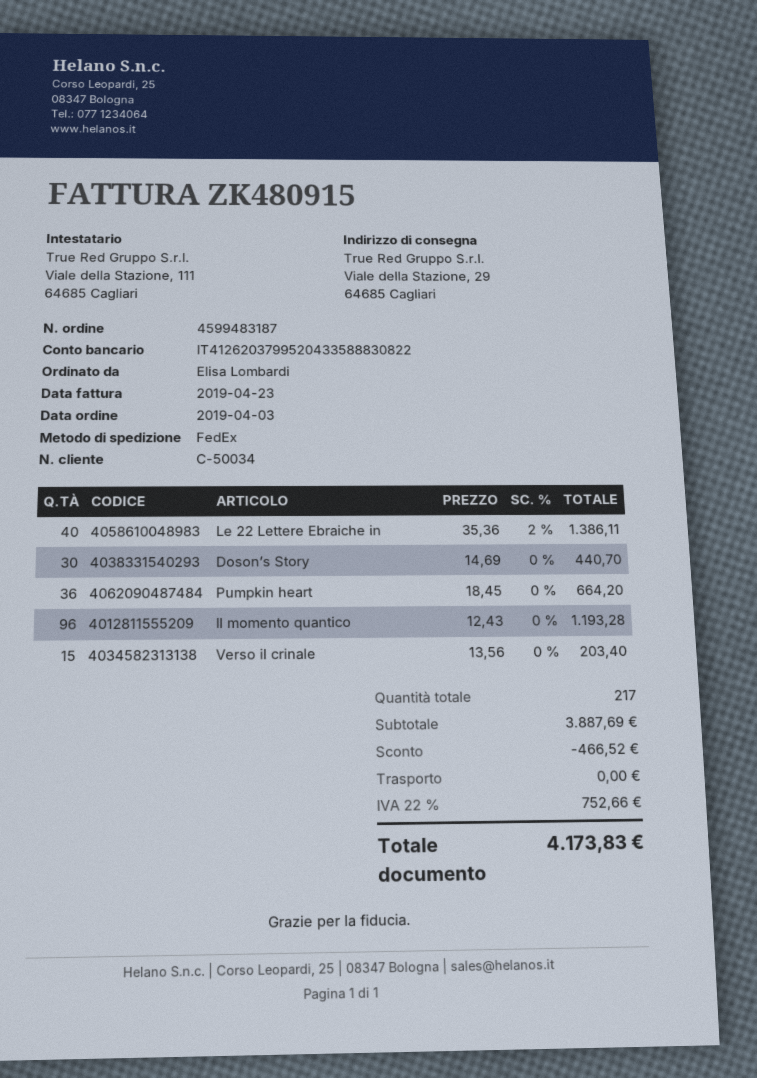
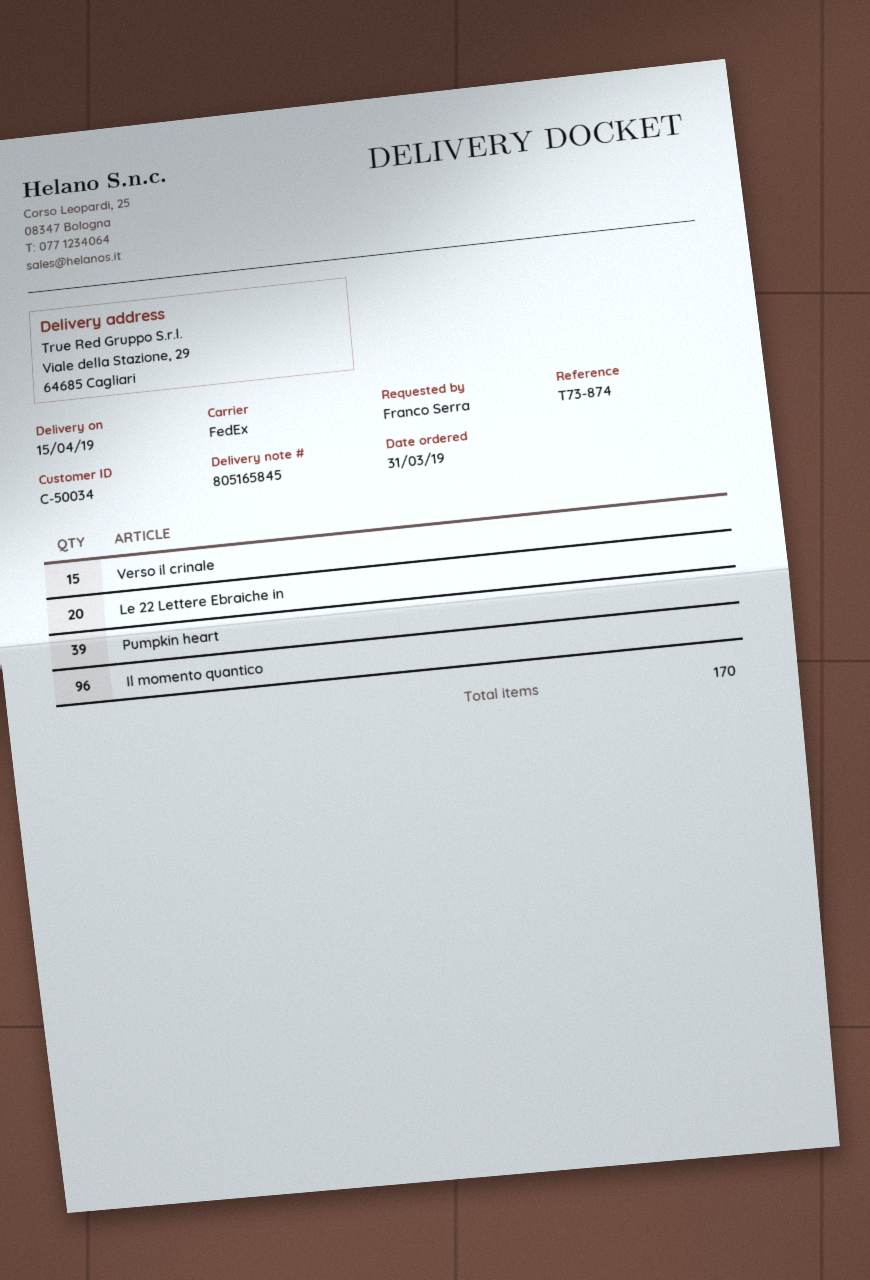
order date: 2019-04-03 -> 2019-03-31
ordered by: Elisa Lombardi -> Franco Serra
Le 22 Lettere Ebraiche in: 40 -> 20
Doson’s Story: 30 -> none
Pumpkin heart: 36 -> 39
total quantity: 217 -> 170

